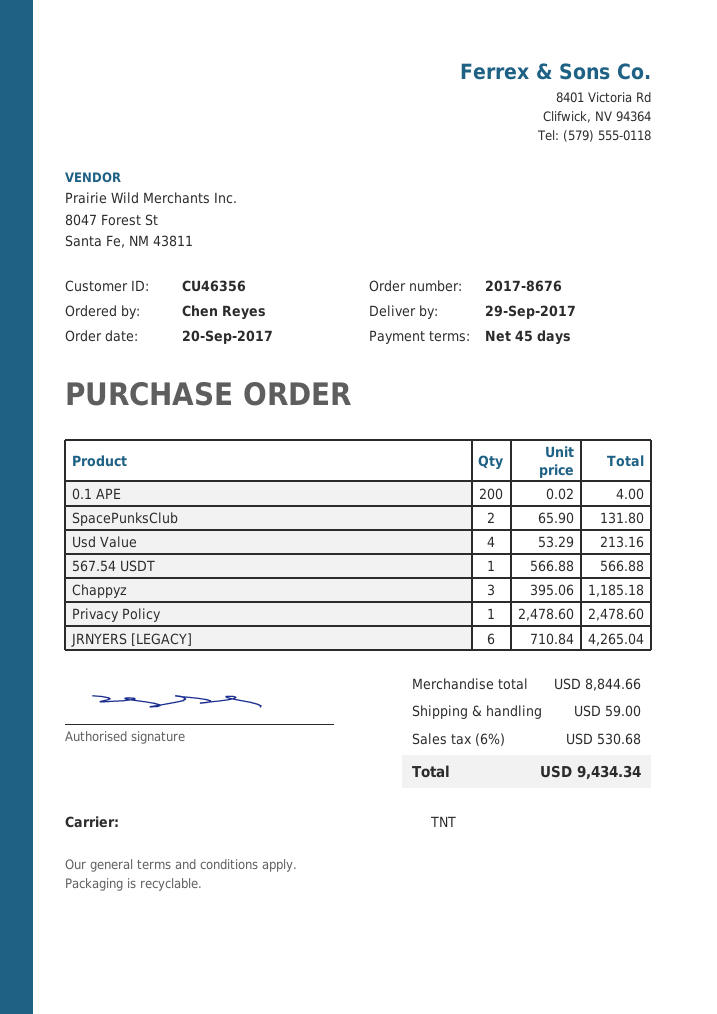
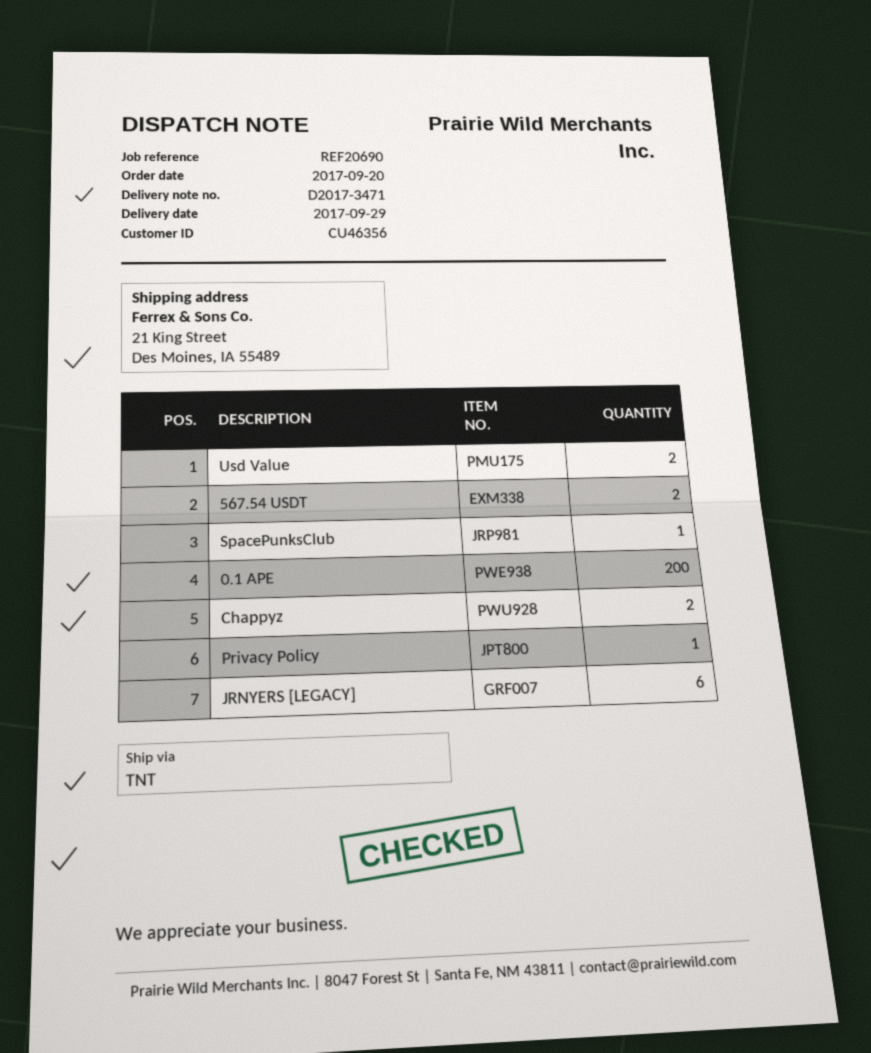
SpacePunksClub: 2 -> 1
Usd Value: 4 -> 2
567.54 USDT: 1 -> 2
Chappyz: 3 -> 2

